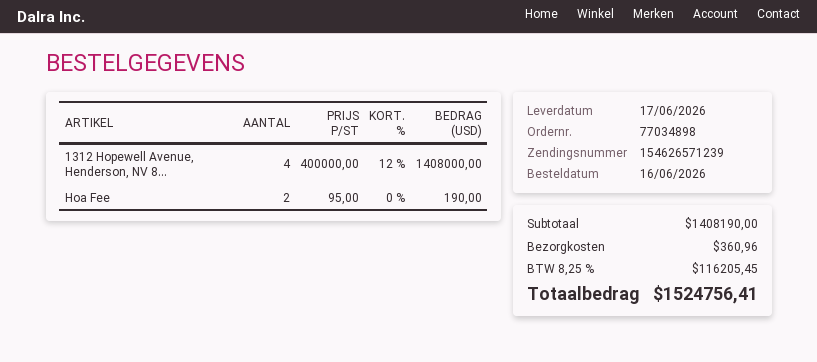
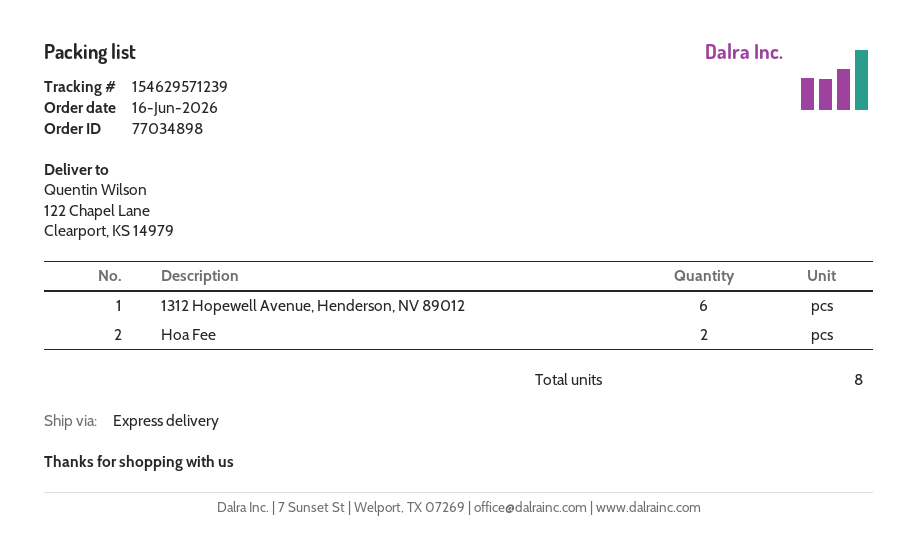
tracking number: 154626571239 -> 154629571239
1312 Hopewell Avenue, Henderson, NV 8...: 4 -> 6

